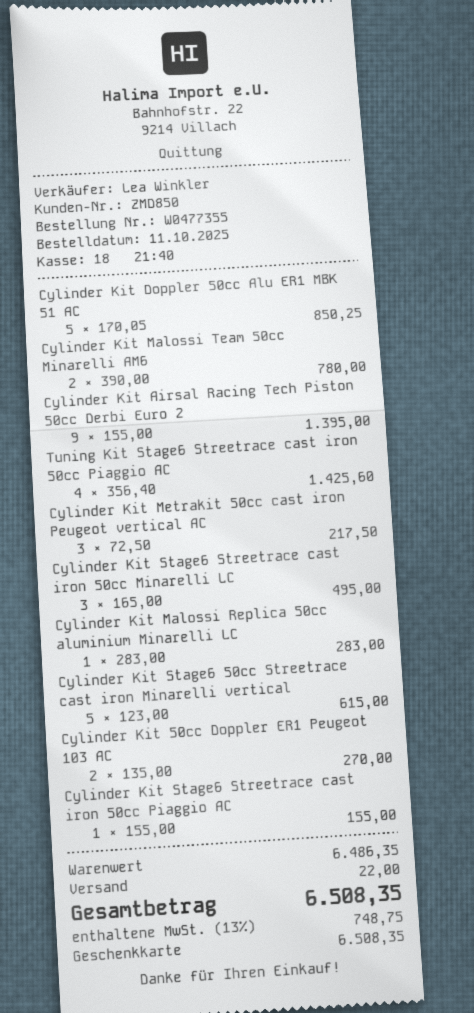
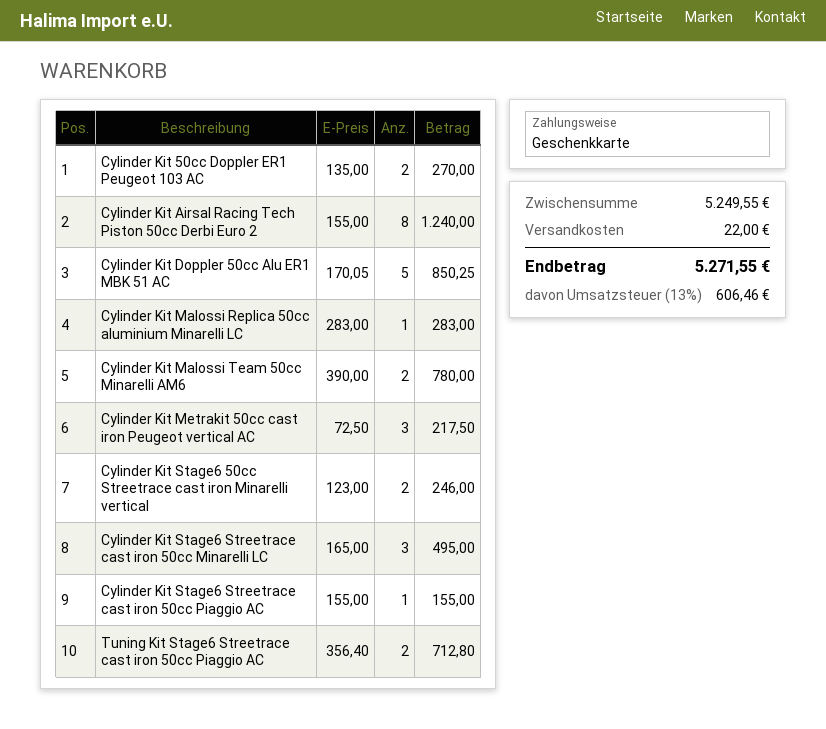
Cylinder Kit Airsal Racing Tech Piston 50cc Derbi Euro 2: 9 x 155.00 = 1395.00 -> 8 x 155.00 = 1240.00
Tuning Kit Stage6 Streetrace cast iron 50cc Piaggio AC: 4 x 356.40 = 1425.60 -> 2 x 356.40 = 712.80
Cylinder Kit Stage6 50cc Streetrace cast iron Minarelli vertical: 5 x 123.00 = 615.00 -> 2 x 123.00 = 246.00
subtotal: 6486.35 -> 5249.55
tax: 13% = 748.75 -> 13% = 606.46
total: 6508.35 -> 5271.55

